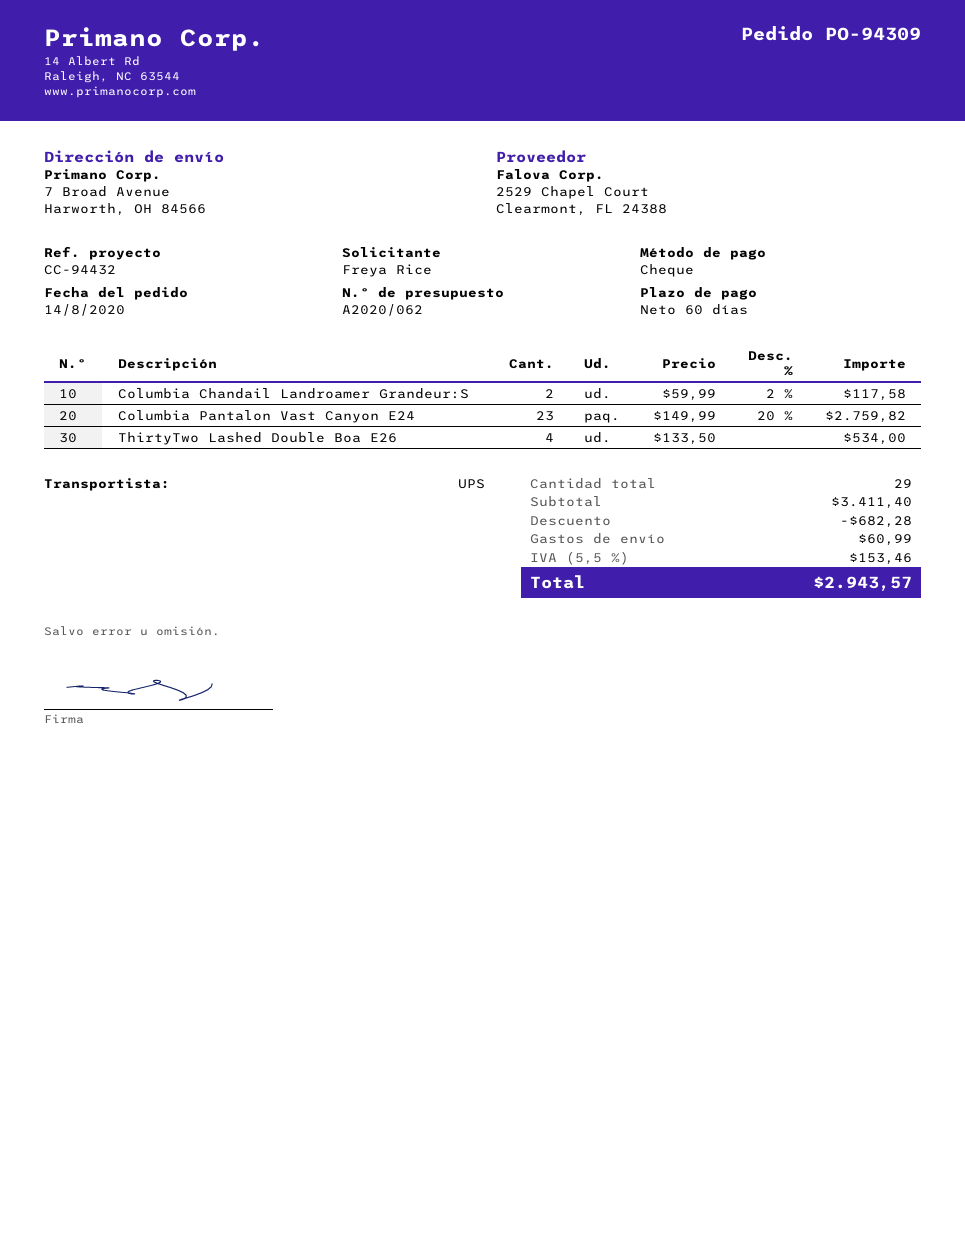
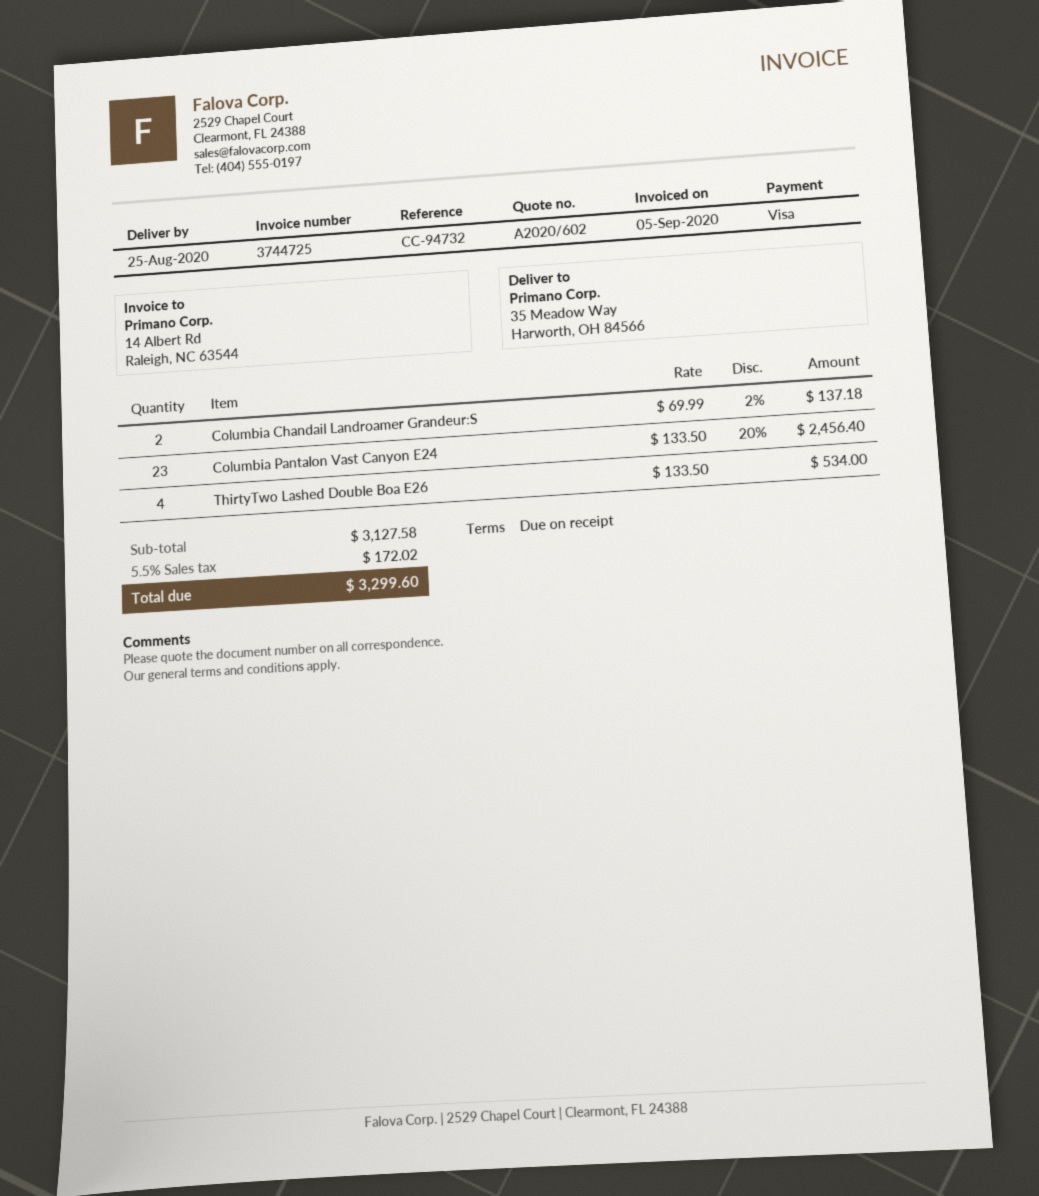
quote number: A2020/062 -> A2020/602
payment terms: 60 days -> on receipt
reference: CC-94432 -> CC-94732
payment method: cheque -> Visa
ship to: 7 Broad Avenue, Harworth, OH 84566 -> 35 Meadow Way, Harworth, OH 84566
Columbia Chandail Landroamer Grandeur:S: 2 x 59.99 - 2% = 117.58 -> 2 x 69.99 - 2% = 137.18
Columbia Pantalon Vast Canyon E24: 23 x 149.99 - 20% = 2759.82 -> 23 x 133.50 - 20% = 2456.40
subtotal: 3411.40 -> 3127.58
discount: 682.28 -> none
shipping: 60.99 -> none
tax: 5.5% = 153.46 -> 5.5% = 172.02
total: 2943.57 -> 3299.60

